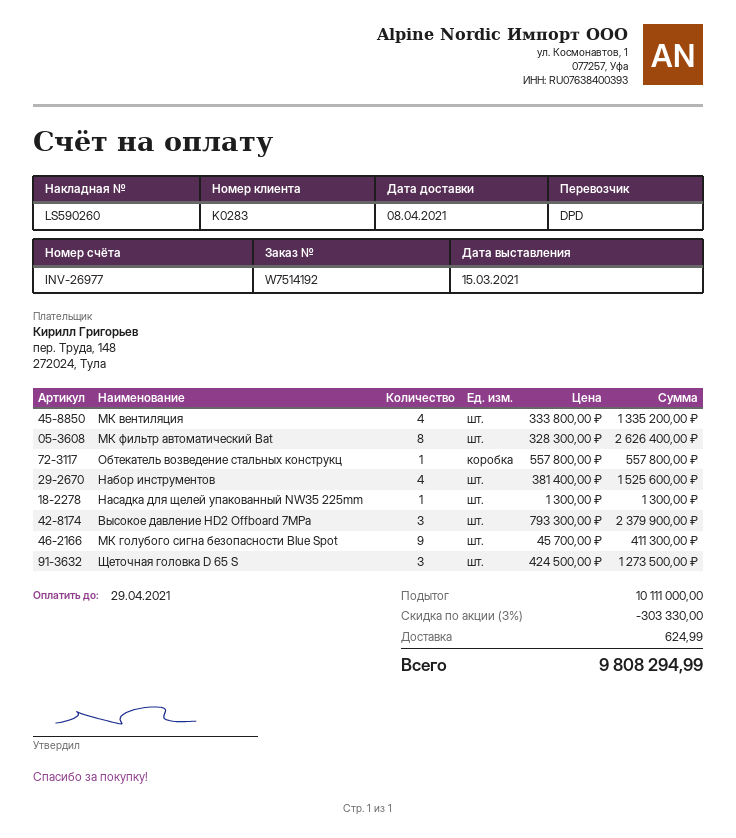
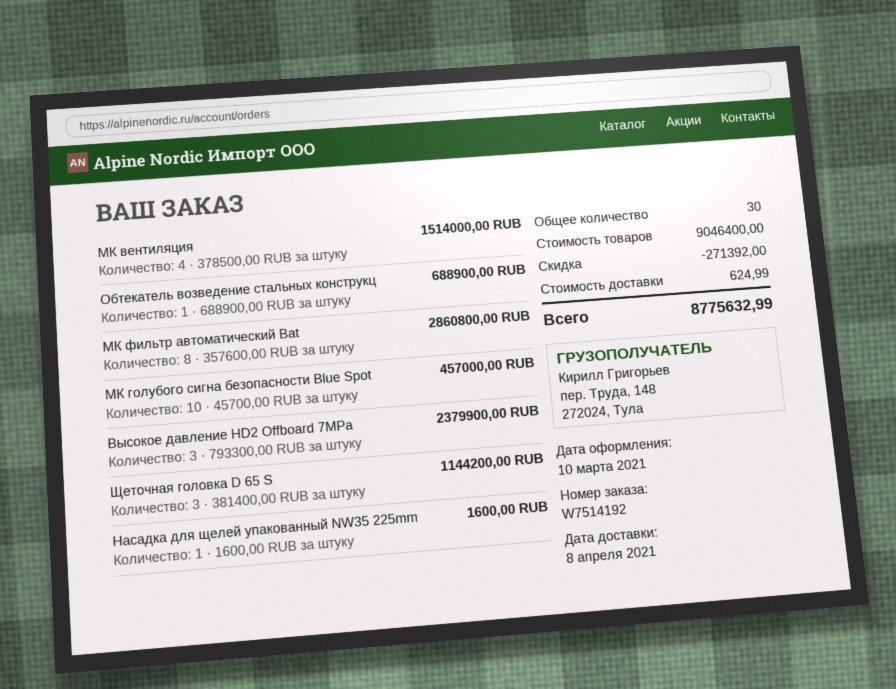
МК вентиляция: 4 x 333800.00 = 1335200.00 -> 4 x 378500.00 = 1514000.00
МК фильтр автоматический Bat: 8 x 328300.00 = 2626400.00 -> 8 x 357600.00 = 2860800.00
Обтекатель возведение стальных конструкц: 1 x 557800.00 = 557800.00 -> 1 x 688900.00 = 688900.00
Набор инструментов: 4 x 381400.00 = 1525600.00 -> none
Насадка для щелей упакованный NW35 225mm: 1 x 1300.00 = 1300.00 -> 1 x 1600.00 = 1600.00
МК голубого сигна безопасности Blue Spot: 9 x 45700.00 = 411300.00 -> 10 x 45700.00 = 457000.00
Щеточная головка D 65 S: 3 x 424500.00 = 1273500.00 -> 3 x 381400.00 = 1144200.00
subtotal: 10111000.00 -> 9046400.00
discount: 303330.00 -> 271392.00
total: 9808294.99 -> 8775632.99

